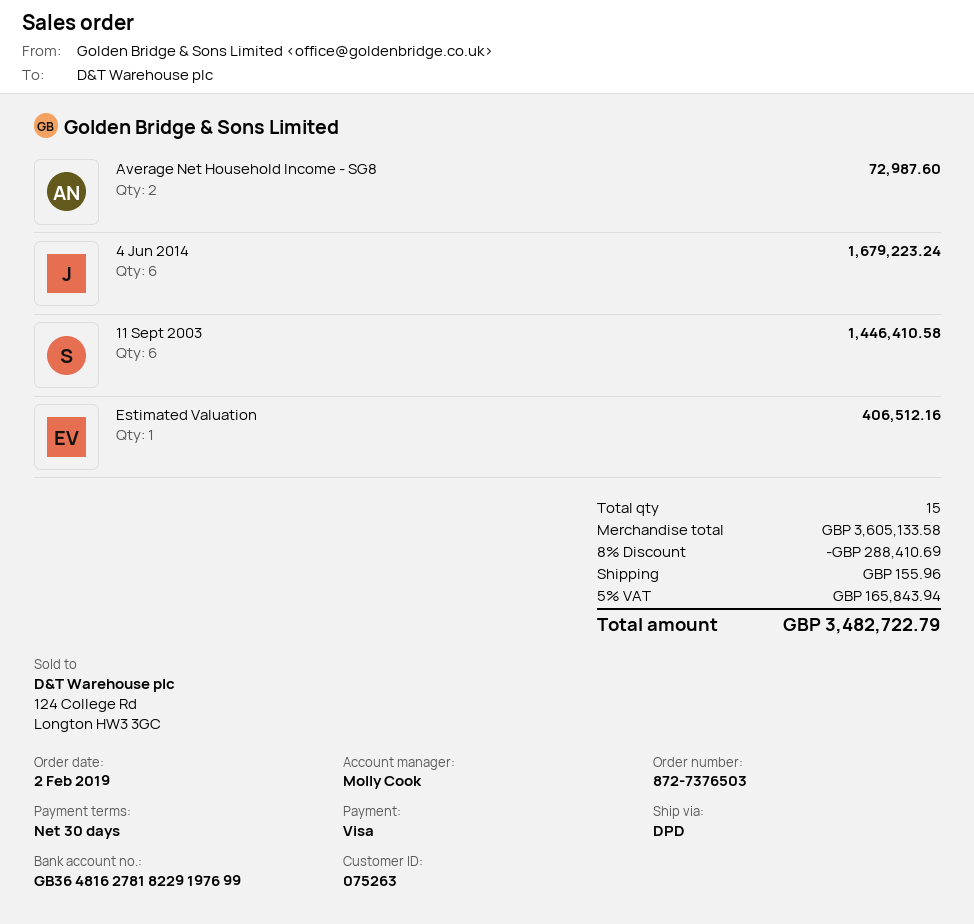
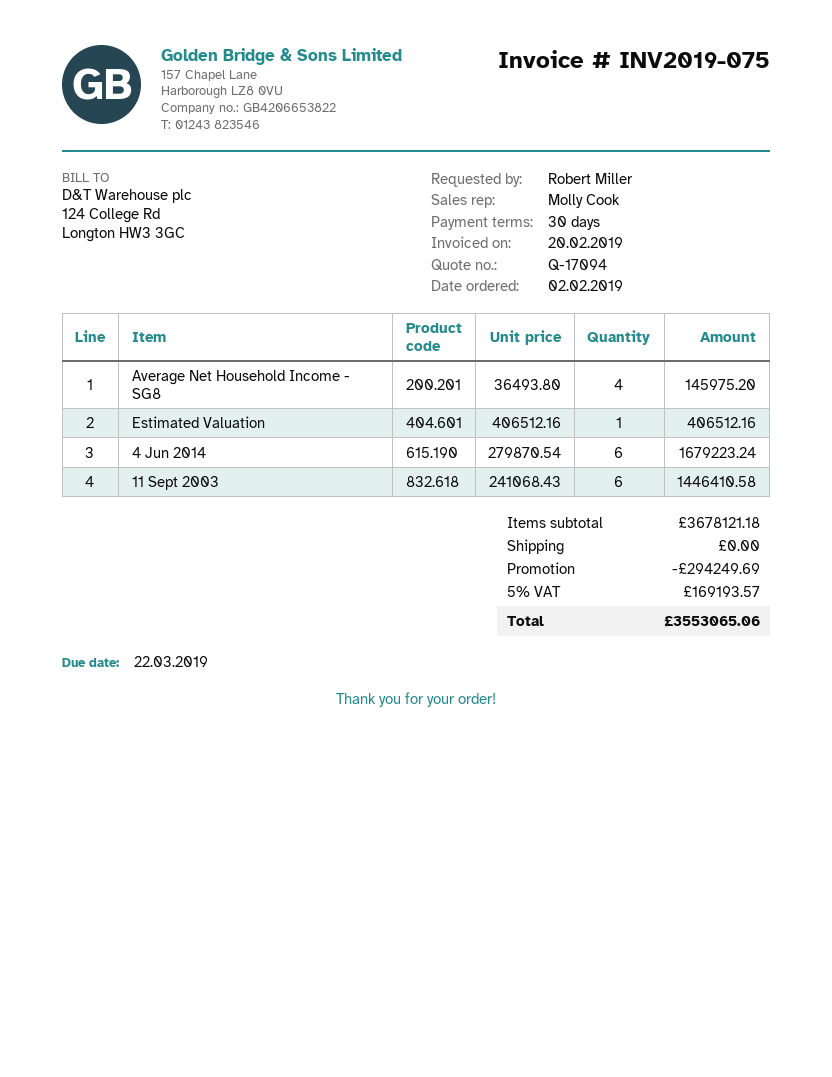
Average Net Household Income - SG8: 2 for 72987.60 -> 4 for 145975.20
subtotal: 3605133.58 -> 3678121.18
discount: 288410.69 -> 294249.69
shipping: 155.96 -> 0.00
tax: 5% = 165843.94 -> 5% = 169193.57
total: 3482722.79 -> 3553065.06

